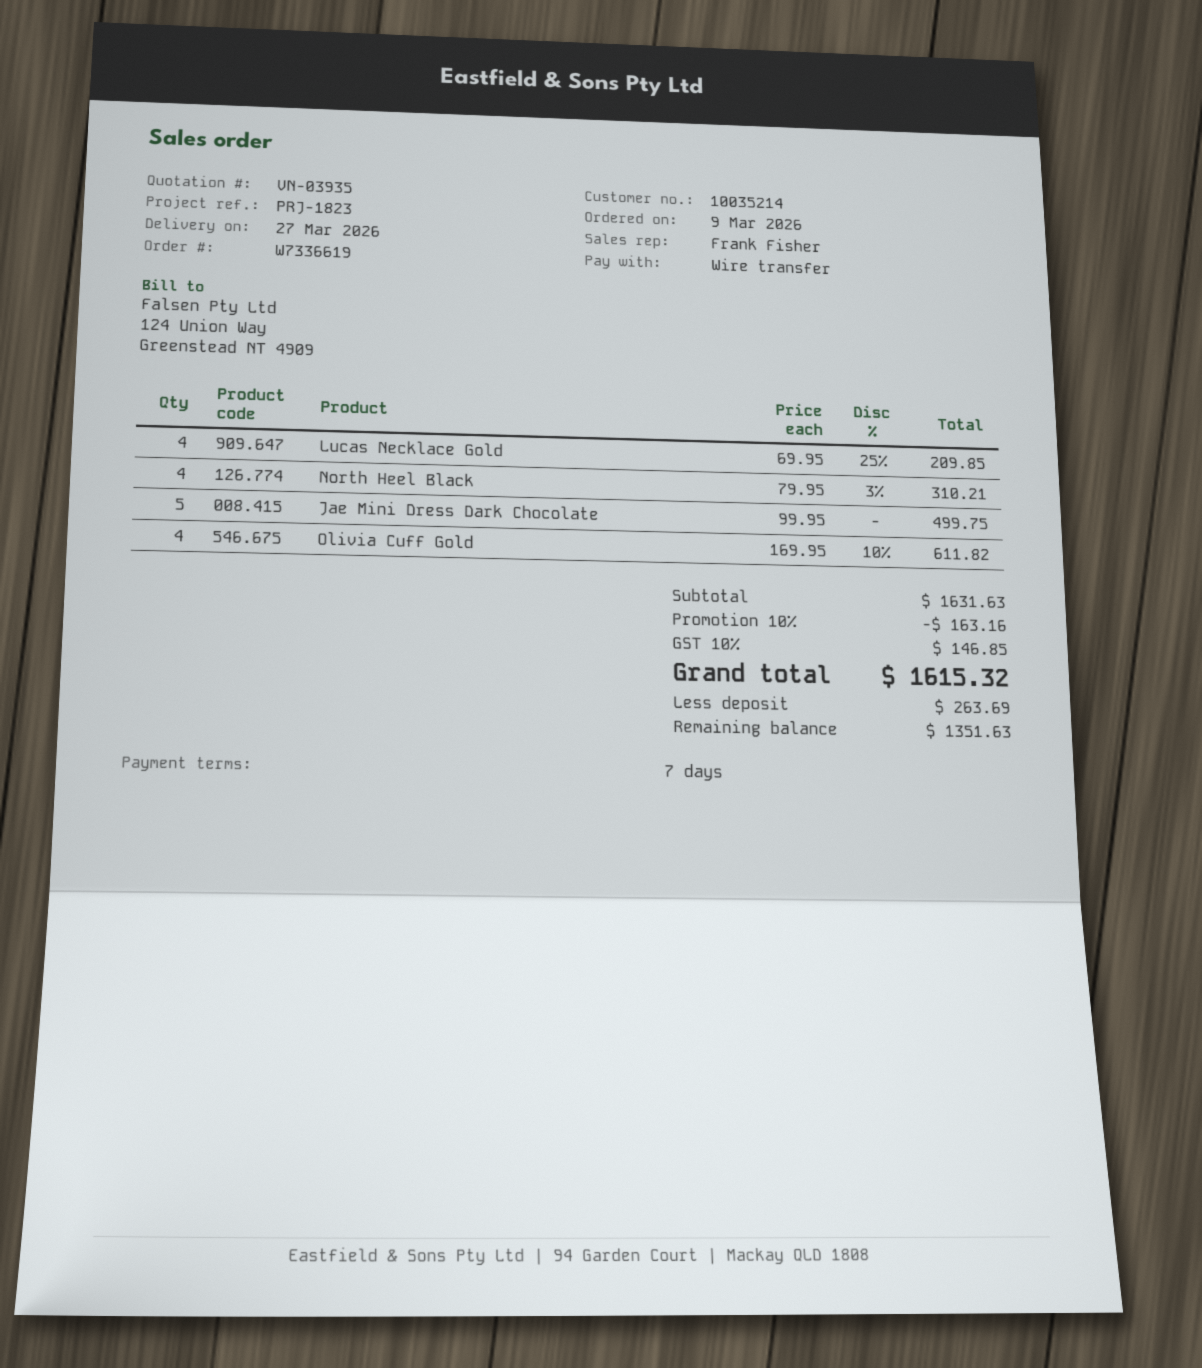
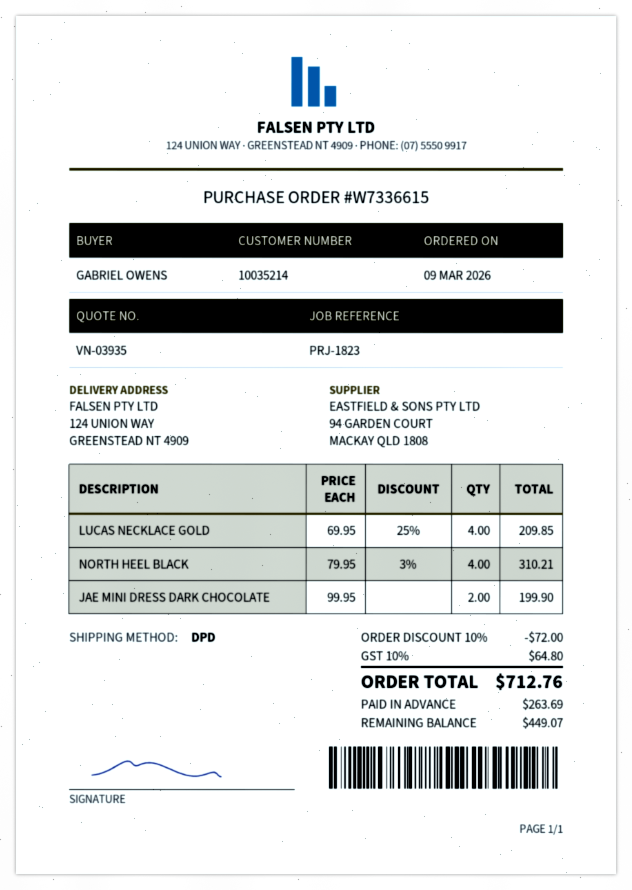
order number: W7336619 -> W7336615
Jae Mini Dress Dark Chocolate: 5 x 99.95 = 499.75 -> 2 x 99.95 = 199.90
Olivia Cuff Gold: 4 x 169.95 - 10% = 611.82 -> none
discount: 10% = 163.16 -> 10% = 72.00
tax: 10% = 146.85 -> 10% = 64.80
total: 1615.32 -> 712.76
balance: 1351.63 -> 449.07

